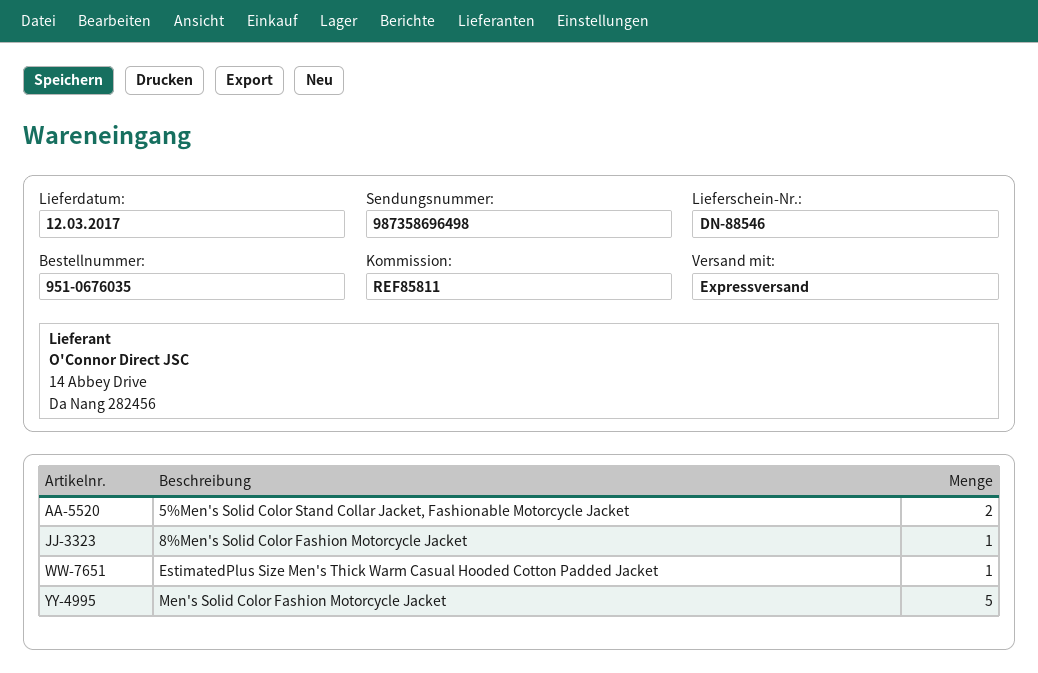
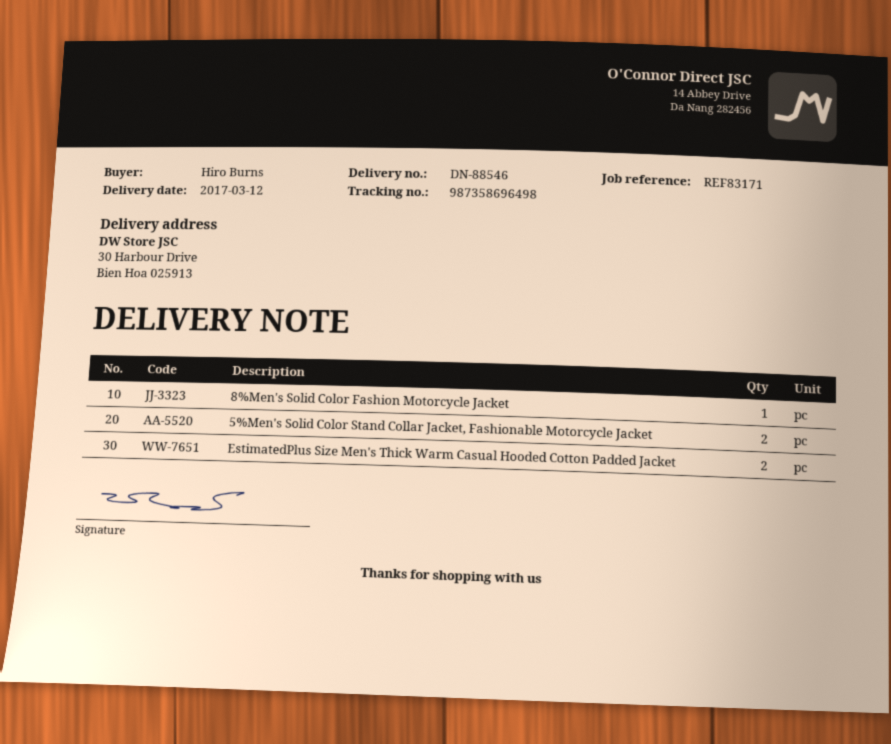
reference: REF85811 -> REF83171
EstimatedPlus Size Men's Thick Warm Casual Hooded Cotton Padded Jacket: 1 -> 2
Men's Solid Color Fashion Motorcycle Jacket: 5 -> none

